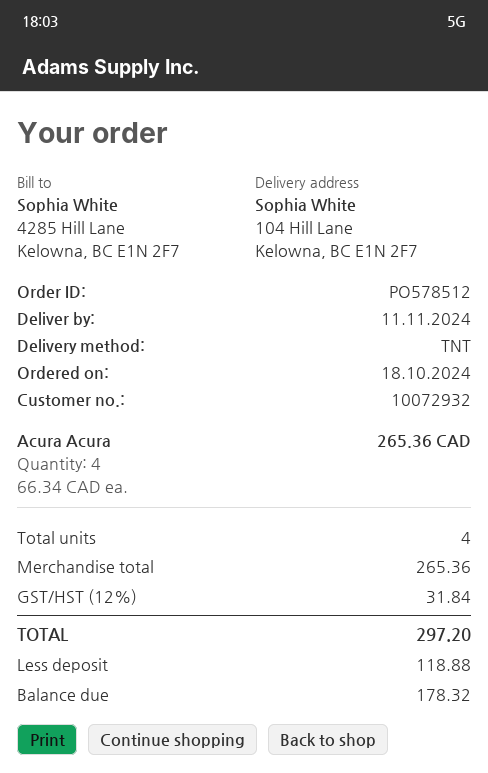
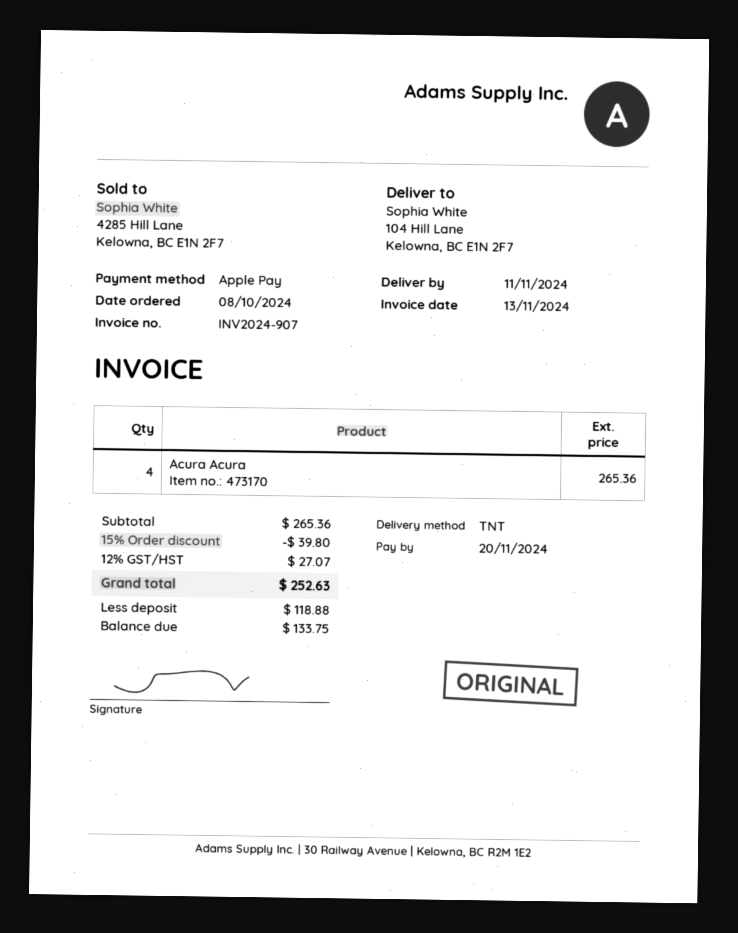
order date: 2024-10-18 -> 2024-10-08
discount: none -> 15% = 39.80
tax: 12% = 31.84 -> 12% = 27.07
total: 297.20 -> 252.63
balance: 178.32 -> 133.75

